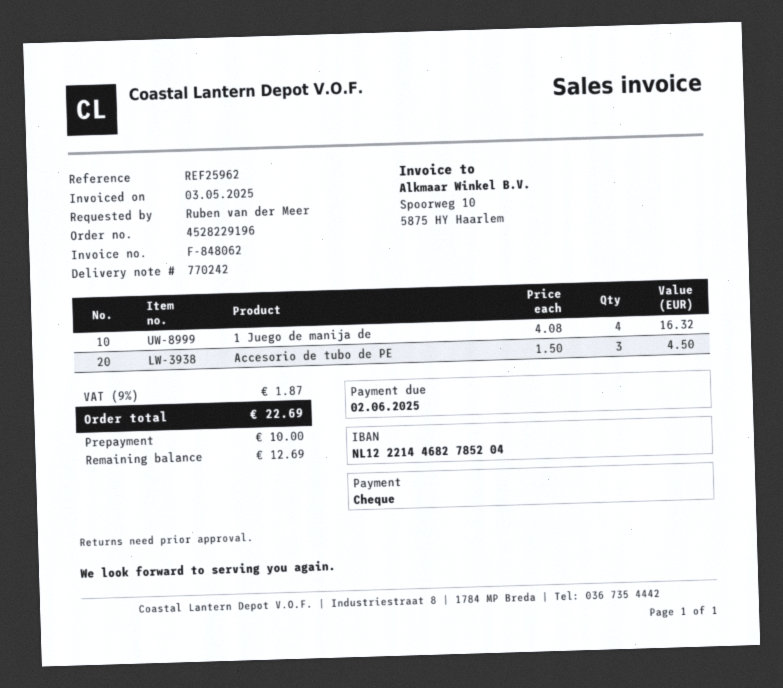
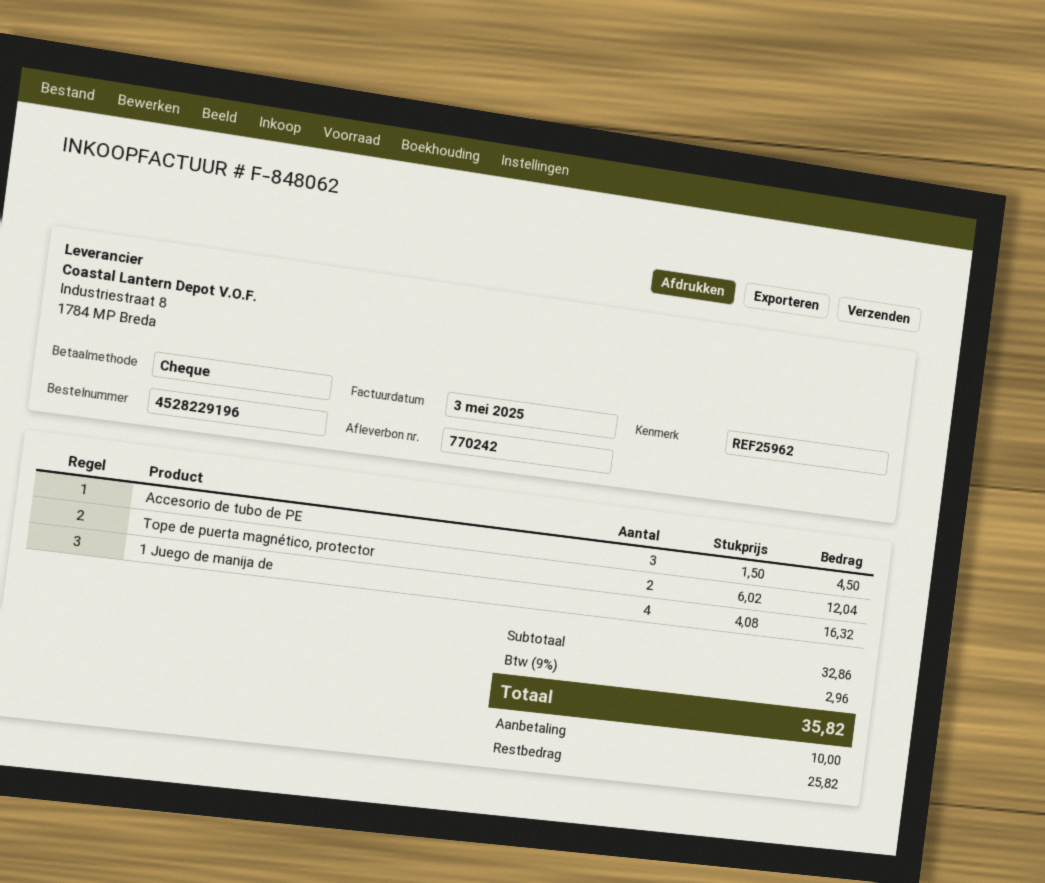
Tope de puerta magnético, protector: none -> 2 x 6.02 = 12.04
tax: 9% = 1.87 -> 9% = 2.96
total: 22.69 -> 35.82
balance: 12.69 -> 25.82

